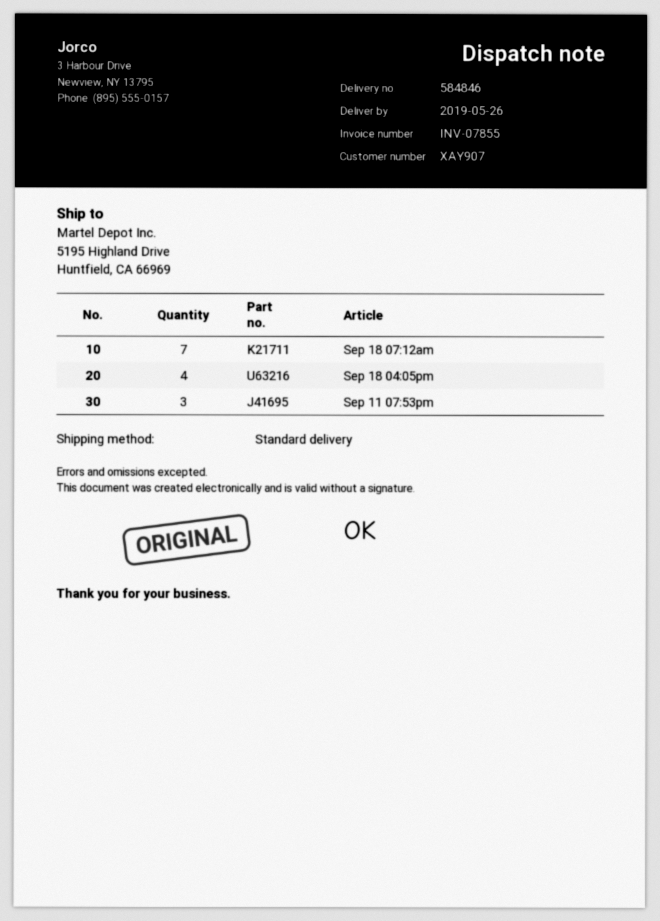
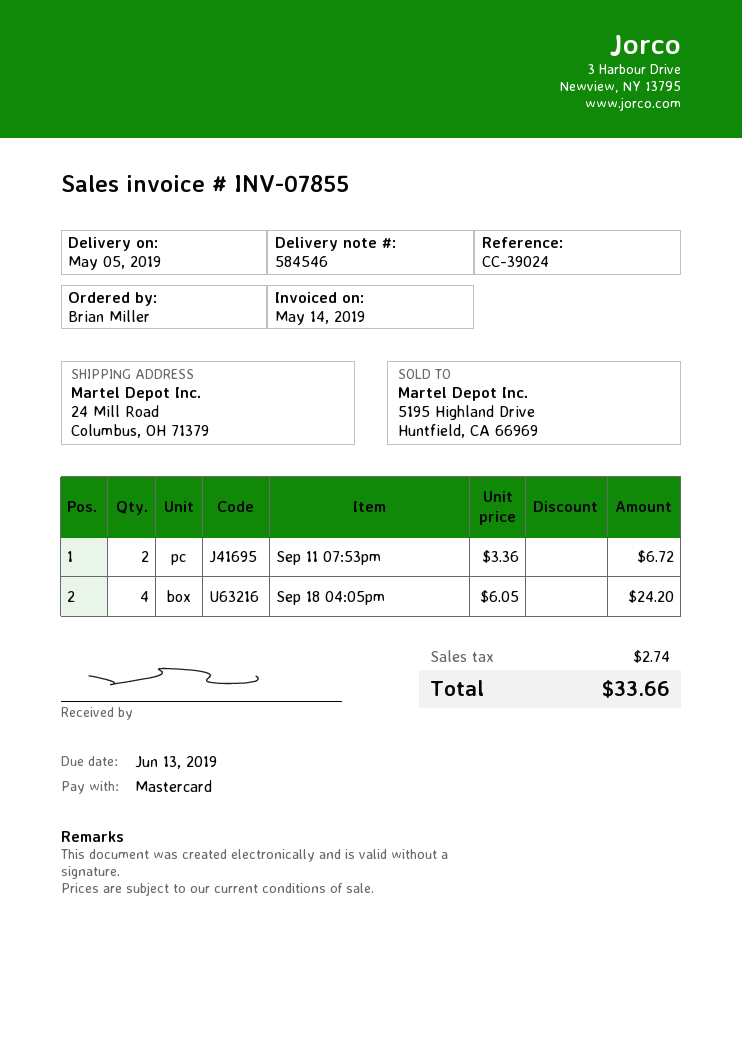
delivery note number: 584846 -> 584546
delivery date: 2019-05-26 -> 2019-05-05
ship to: 5195 Highland Drive, Huntfield, CA 66969 -> 24 Mill Road, Columbus, OH 71379
Sep 18 07:12am: 7 -> none
Sep 11 07:53pm: 3 -> 2

